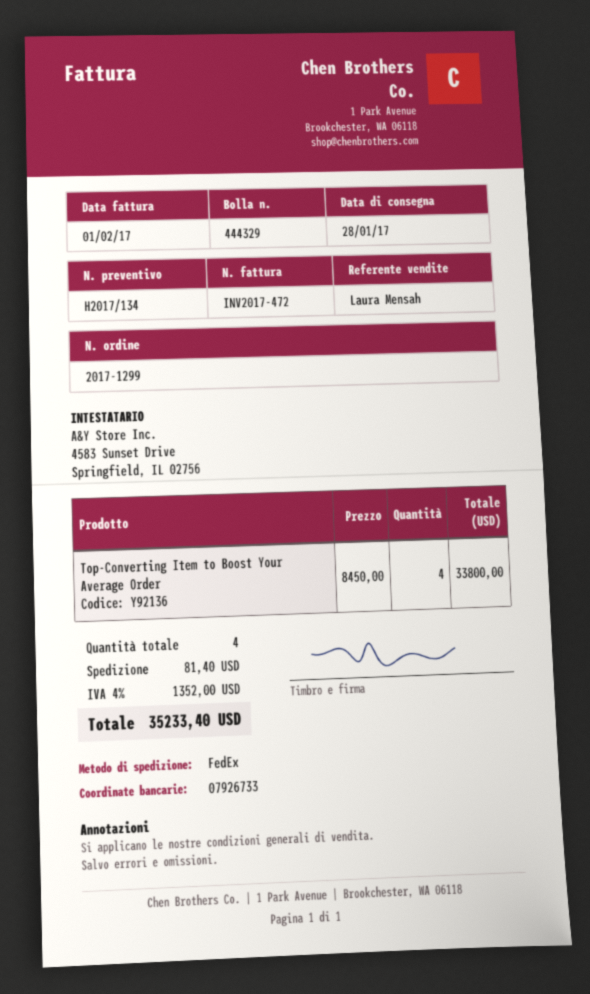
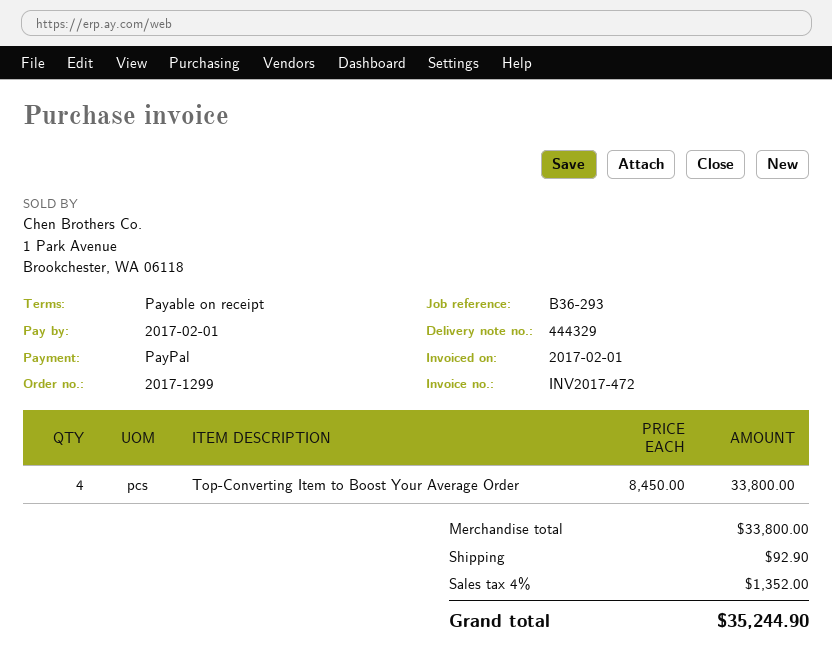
shipping: 81.40 -> 92.90
total: 35233.40 -> 35244.90

